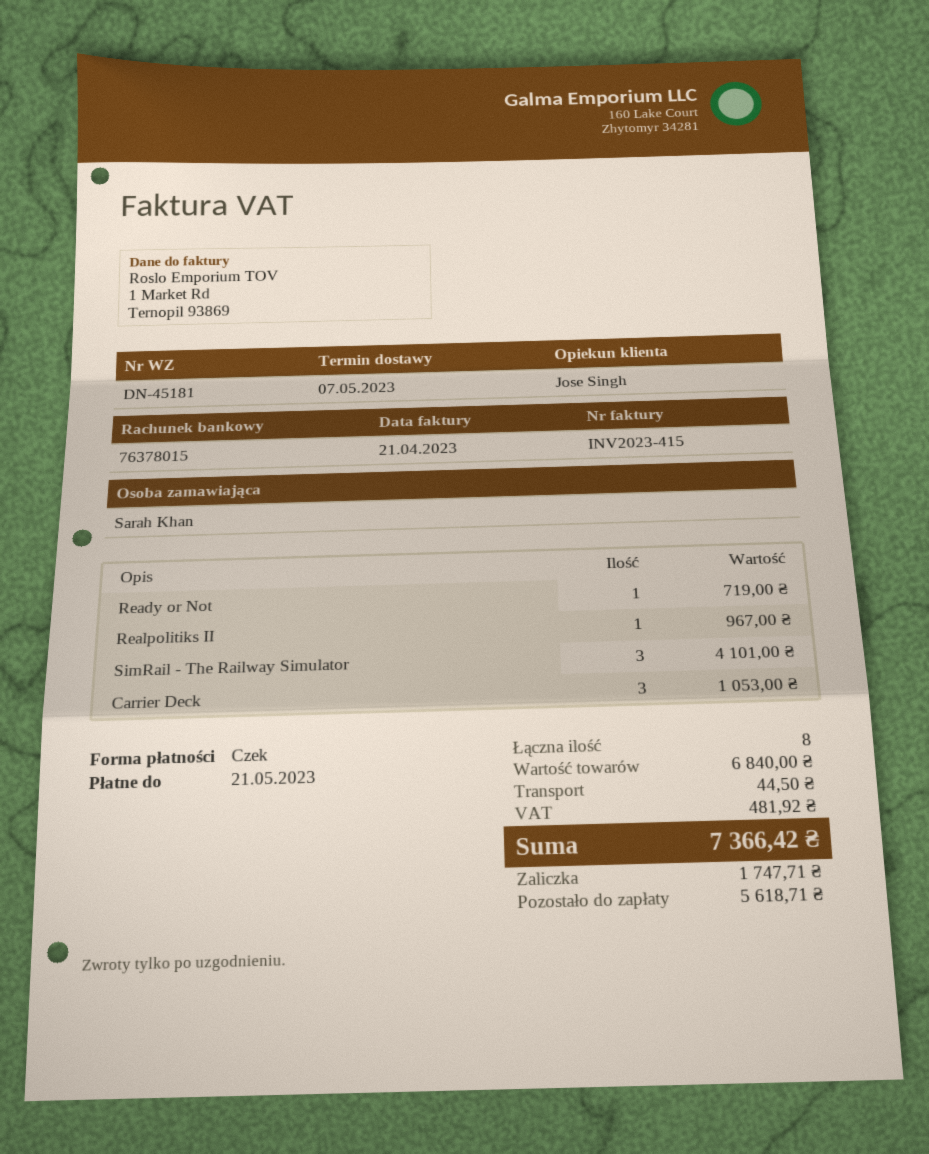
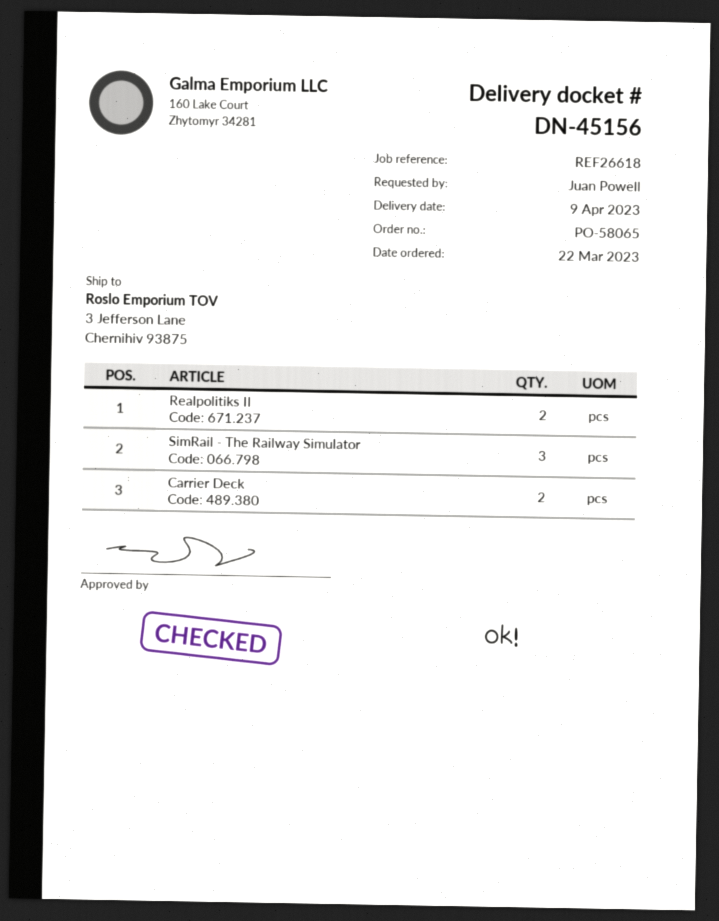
delivery note number: DN-45181 -> DN-45156
delivery date: 2023-05-07 -> 2023-04-09
ordered by: Sarah Khan -> Juan Powell
Ready or Not: 1 -> none
Realpolitiks II: 1 -> 2
Carrier Deck: 3 -> 2

